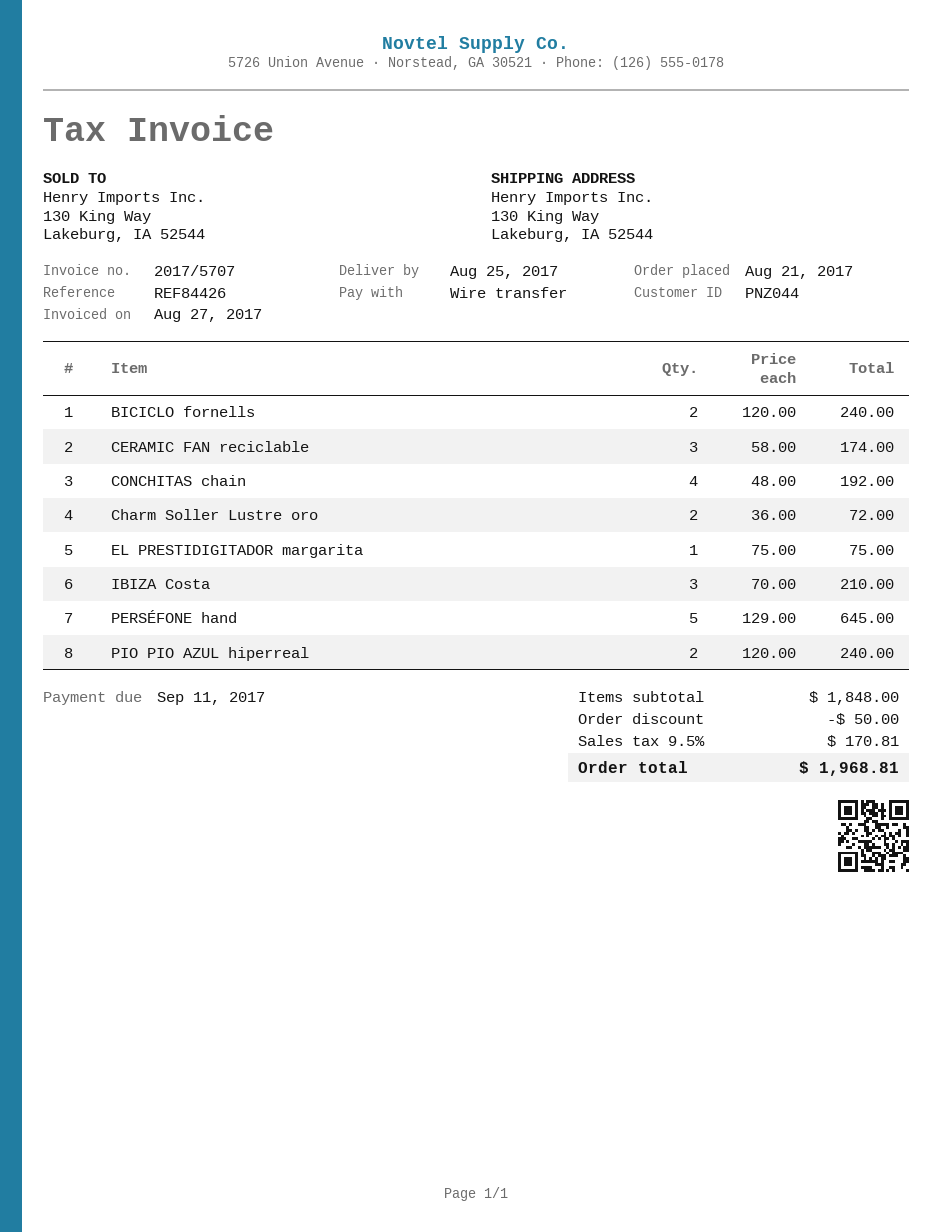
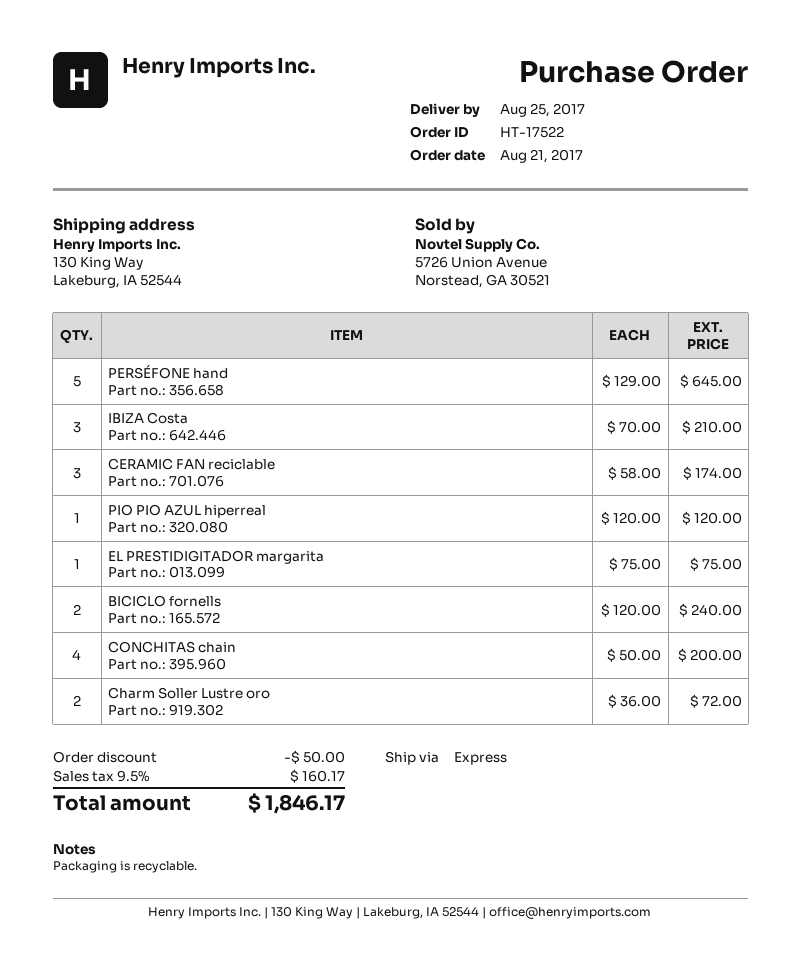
CONCHITAS chain: 4 x 48.00 = 192.00 -> 4 x 50.00 = 200.00
PIO PIO AZUL hiperreal: 2 x 120.00 = 240.00 -> 1 x 120.00 = 120.00
tax: 9.5% = 170.81 -> 9.5% = 160.17
total: 1968.81 -> 1846.17

